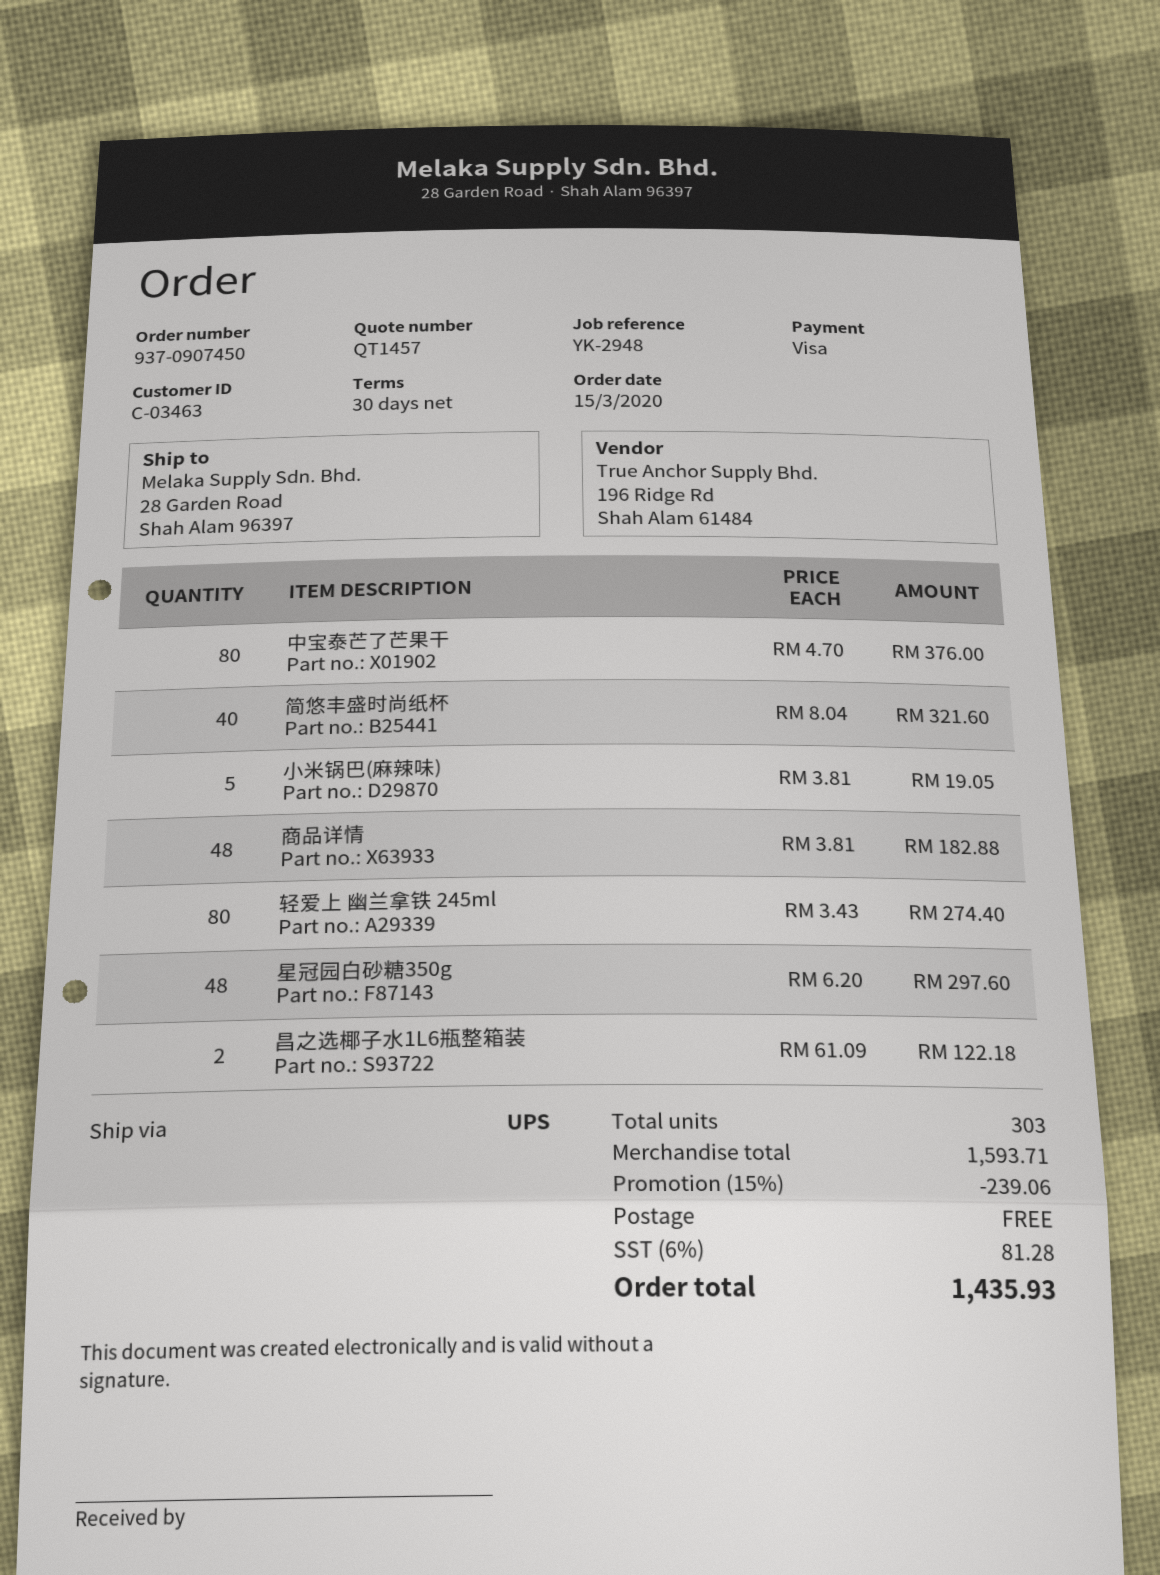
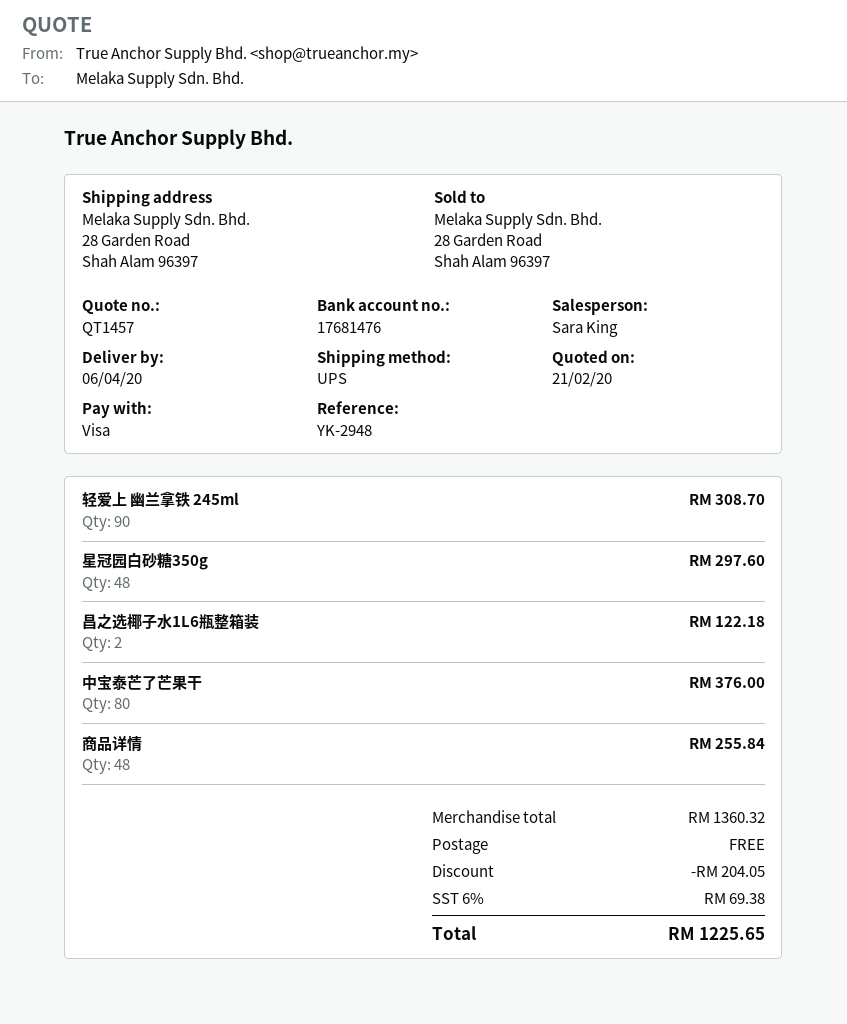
简悠丰盛时尚纸杯: 40 for 321.60 -> none
小米锅巴(麻辣味): 5 for 19.05 -> none
商品详情: 48 for 182.88 -> 48 for 255.84
轻爱上 幽兰拿铁 245ml: 80 for 274.40 -> 90 for 308.70
subtotal: 1593.71 -> 1360.32
discount: 239.06 -> 204.05
tax: 6% = 81.28 -> 6% = 69.38
total: 1435.93 -> 1225.65

